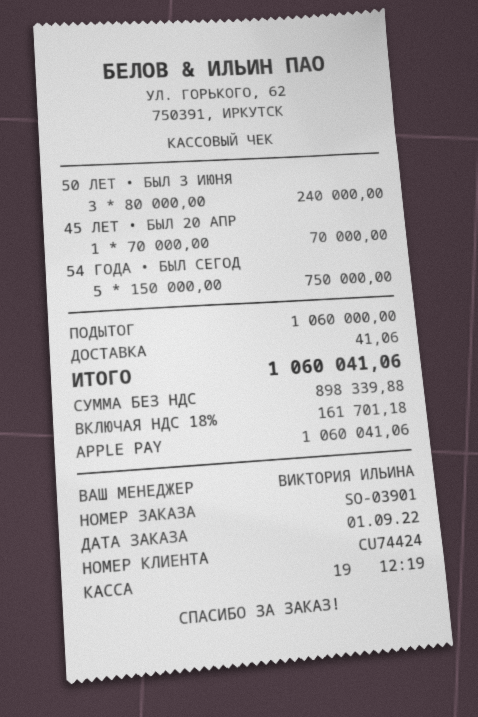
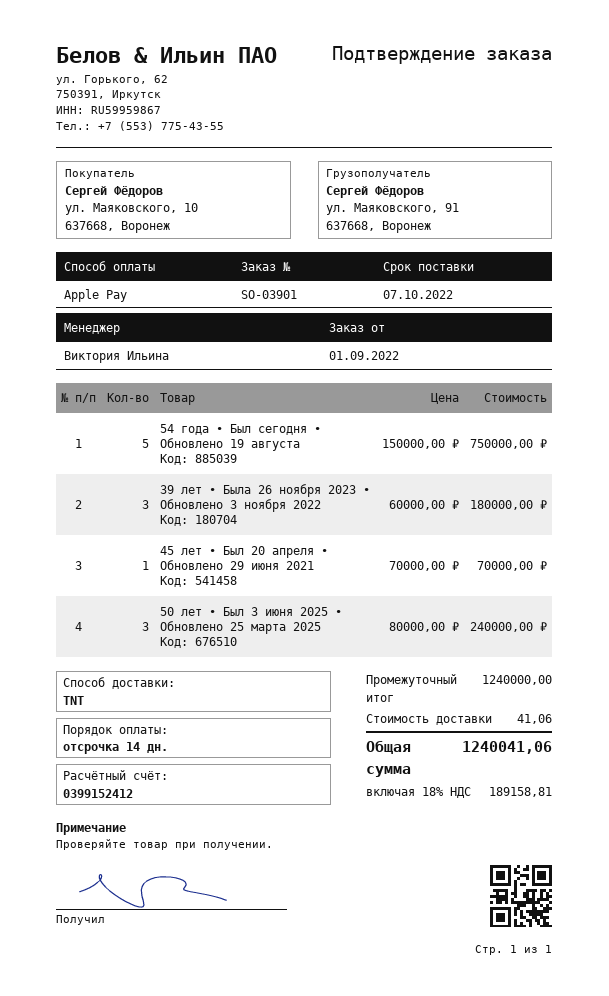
39 лет • Была 26 ноября 2023 • Обновлено 3 ноября 2022: none -> 3 x 60000.00 = 180000.00
subtotal: 1060000.00 -> 1240000.00
tax: 18% = 161701.18 -> 18% = 189158.81
total: 1060041.06 -> 1240041.06

